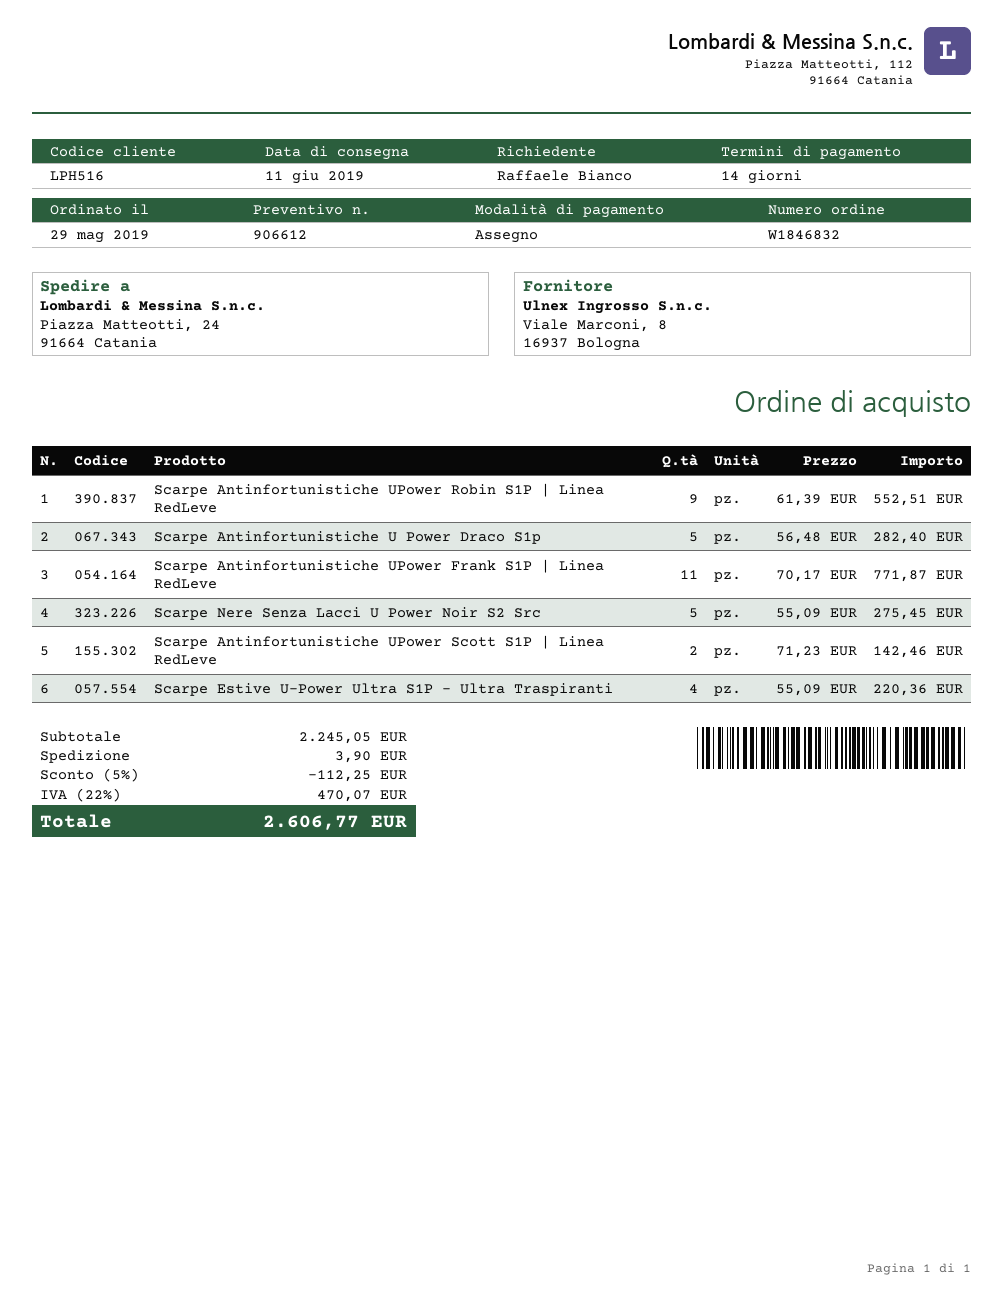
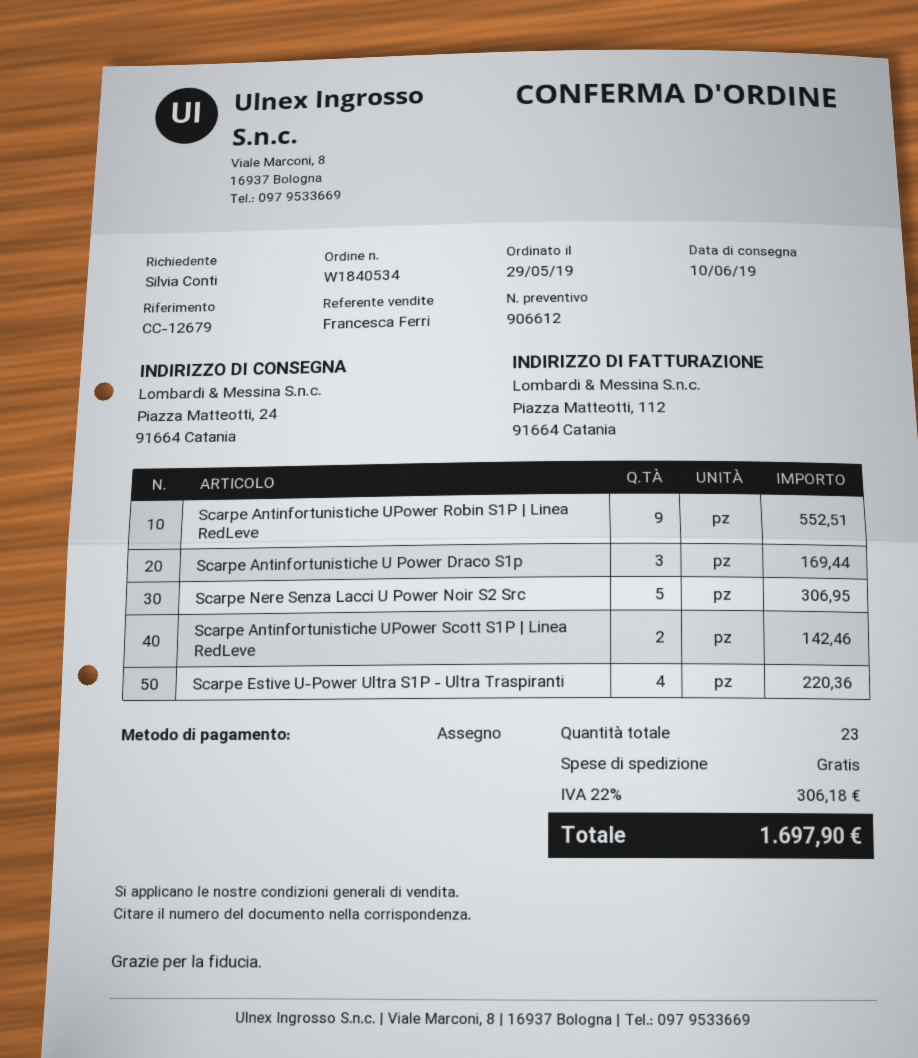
order number: W1846832 -> W1840534
delivery date: 2019-06-11 -> 2019-06-10
ordered by: Raffaele Bianco -> Silvia Conti
Scarpe Antinfortunistiche U Power Draco S1p: 5 for 282.40 -> 3 for 169.44
Scarpe Antinfortunistiche UPower Frank S1P | Linea RedLeve: 11 for 771.87 -> none
Scarpe Nere Senza Lacci U Power Noir S2 Src: 5 for 275.45 -> 5 for 306.95
discount: 5% = 112.25 -> none
shipping: 3.90 -> 0.00
tax: 22% = 470.07 -> 22% = 306.18
total: 2606.77 -> 1697.90

